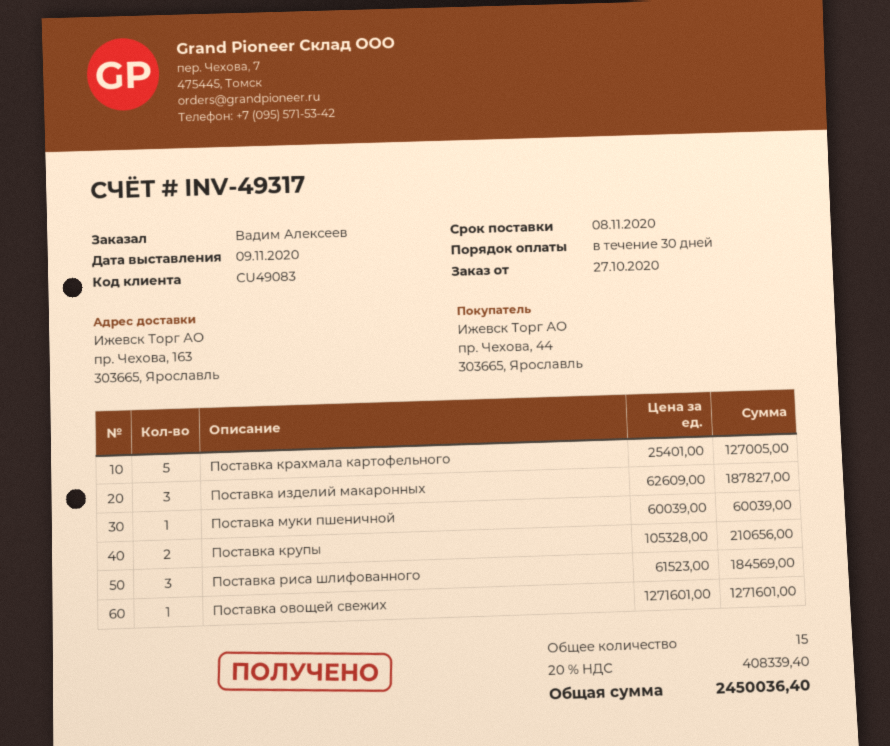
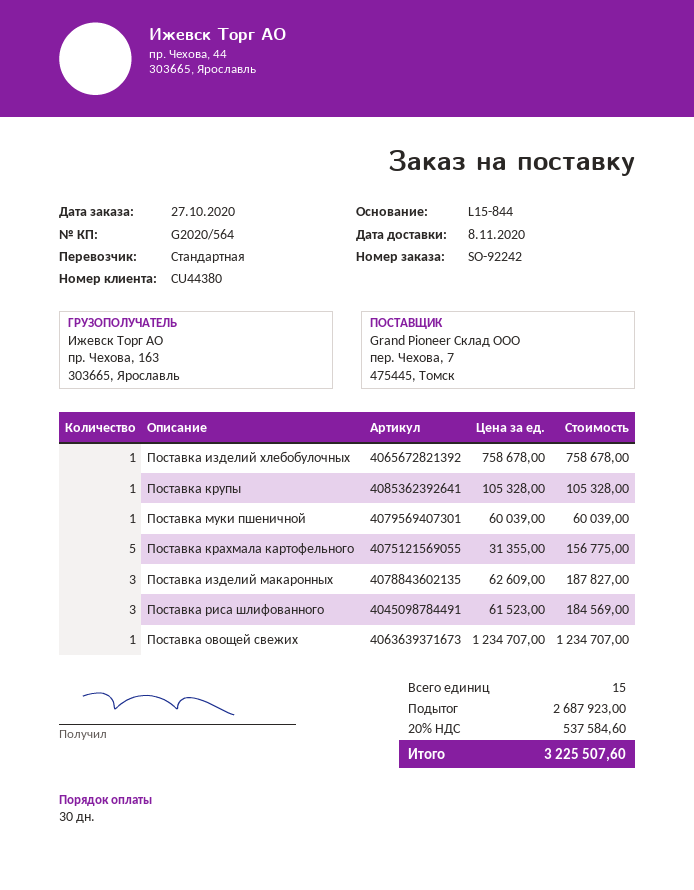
customer number: CU49083 -> CU44380
Поставка крахмала картофельного: 5 x 25401.00 = 127005.00 -> 5 x 31355.00 = 156775.00
Поставка крупы: 2 x 105328.00 = 210656.00 -> 1 x 105328.00 = 105328.00
Поставка овощей свежих: 1 x 1271601.00 = 1271601.00 -> 1 x 1234707.00 = 1234707.00
Поставка изделий хлебобулочных: none -> 1 x 758678.00 = 758678.00
tax: 20% = 408339.40 -> 20% = 537584.60
total: 2450036.40 -> 3225507.60

